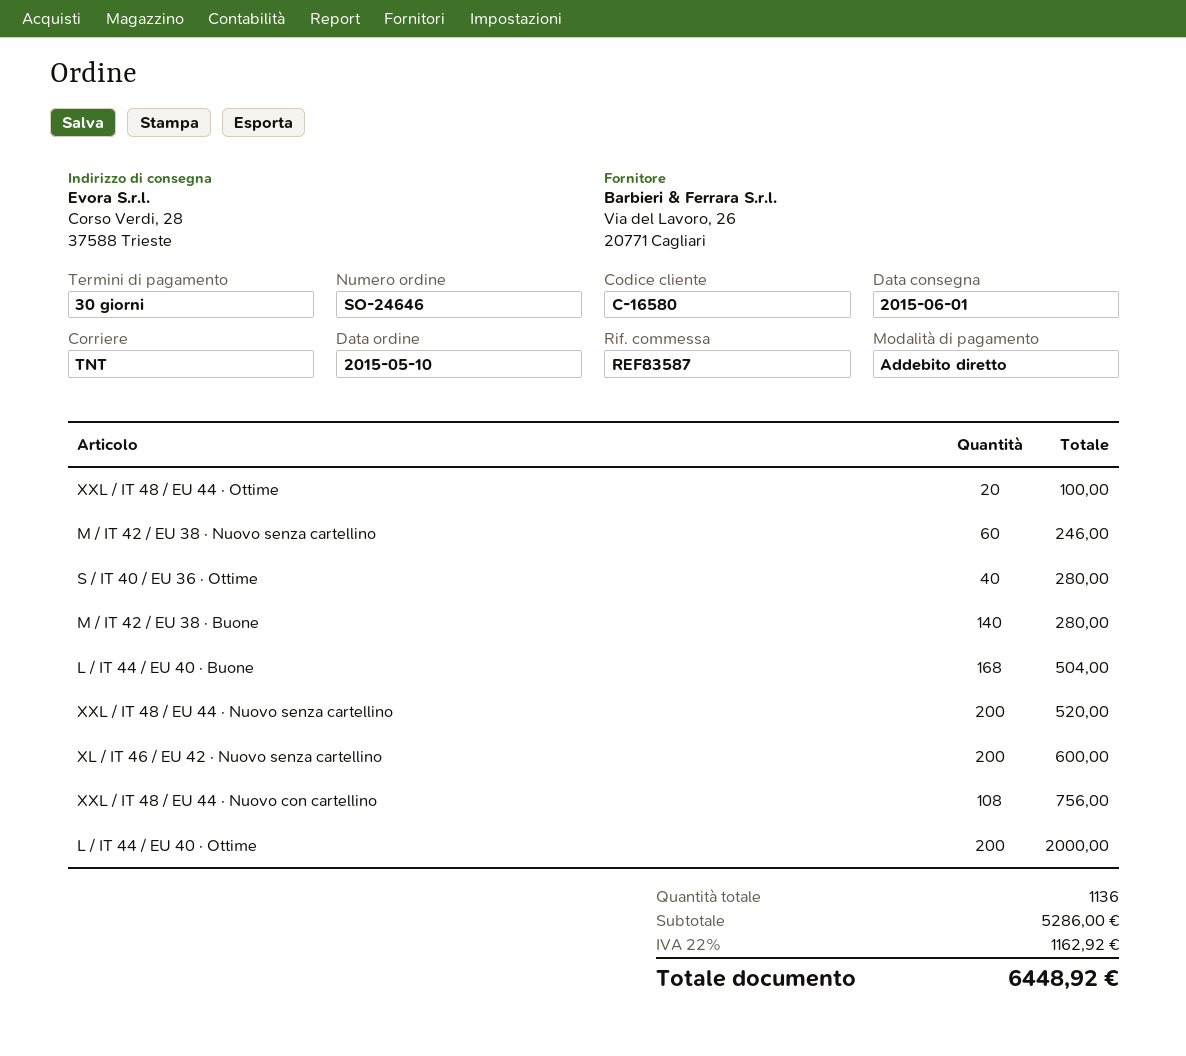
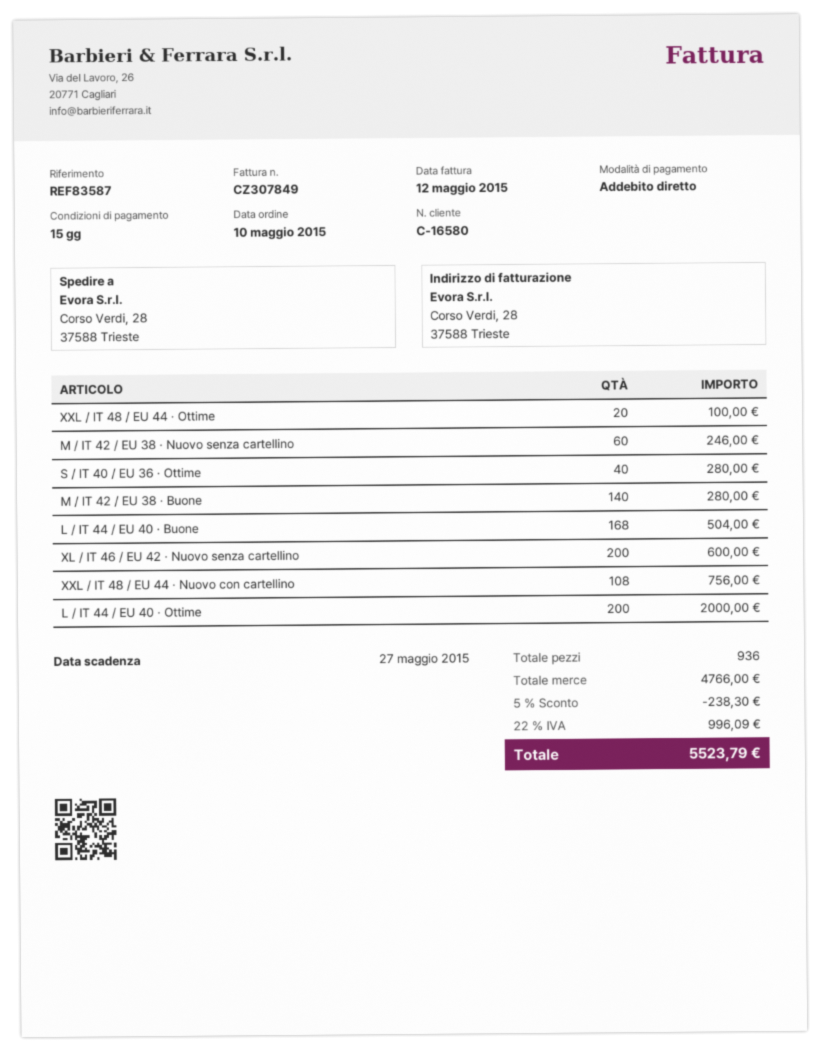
payment terms: 30 days -> 15 days
XXL / IT 48 / EU 44 · Nuovo senza cartellino: 200 for 520.00 -> none
total quantity: 1136 -> 936
subtotal: 5286.00 -> 4766.00
discount: none -> 5% = 238.30
tax: 22% = 1162.92 -> 22% = 996.09
total: 6448.92 -> 5523.79

